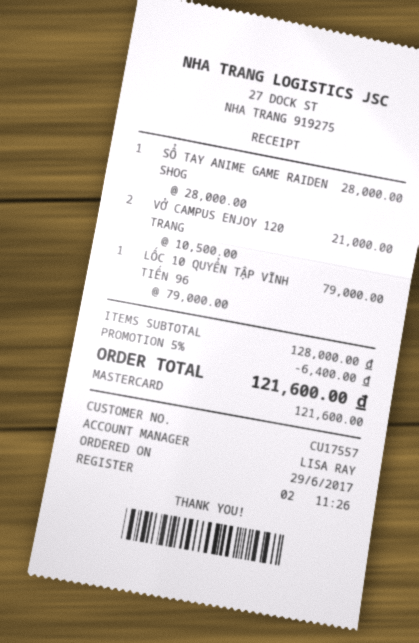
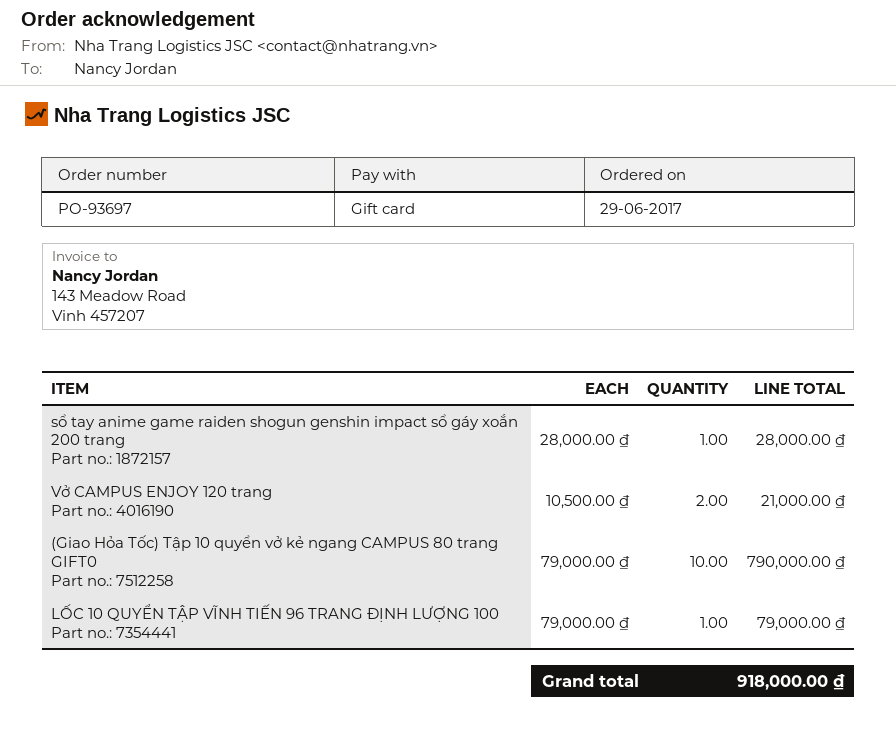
payment method: Mastercard -> gift card
(Giao Hỏa Tốc) Tập 10 quyển vở kẻ ngang CAMPUS 80 trang GIFT0: none -> 10 x 79000.00 = 790000.00
discount: 5% = 6400.00 -> none
total: 121600.00 -> 918000.00

